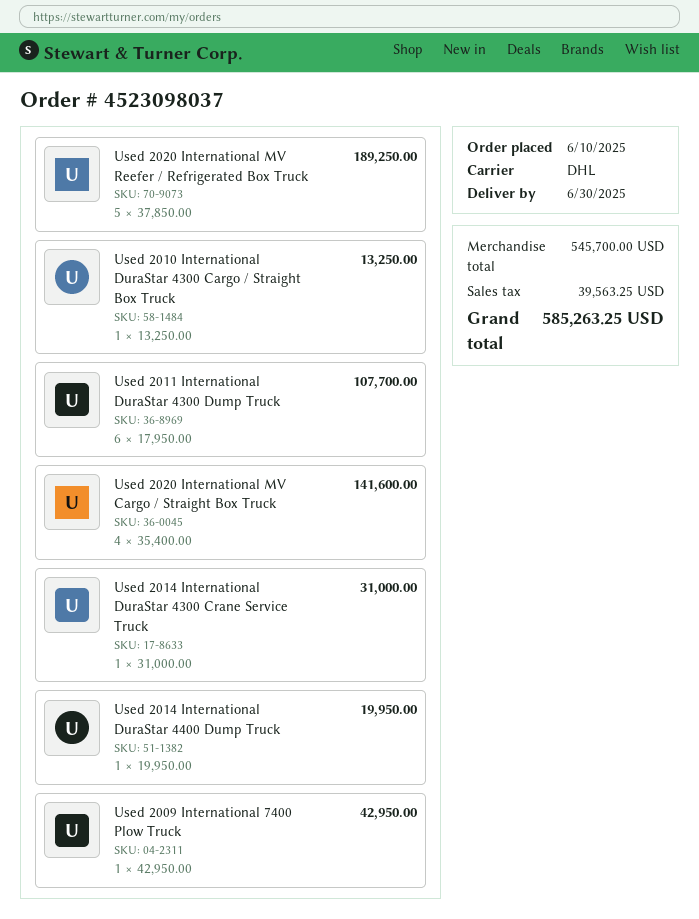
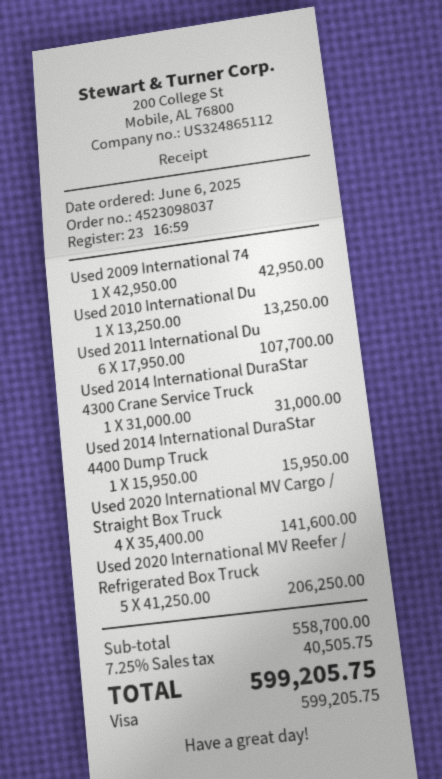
order date: 2025-06-10 -> 2025-06-06
Used 2020 International MV Reefer / Refrigerated Box Truck: 5 x 37850.00 = 189250.00 -> 5 x 41250.00 = 206250.00
Used 2014 International DuraStar 4400 Dump Truck: 1 x 19950.00 = 19950.00 -> 1 x 15950.00 = 15950.00
subtotal: 545700.00 -> 558700.00
tax: 39563.25 -> 40505.75
total: 585263.25 -> 599205.75

